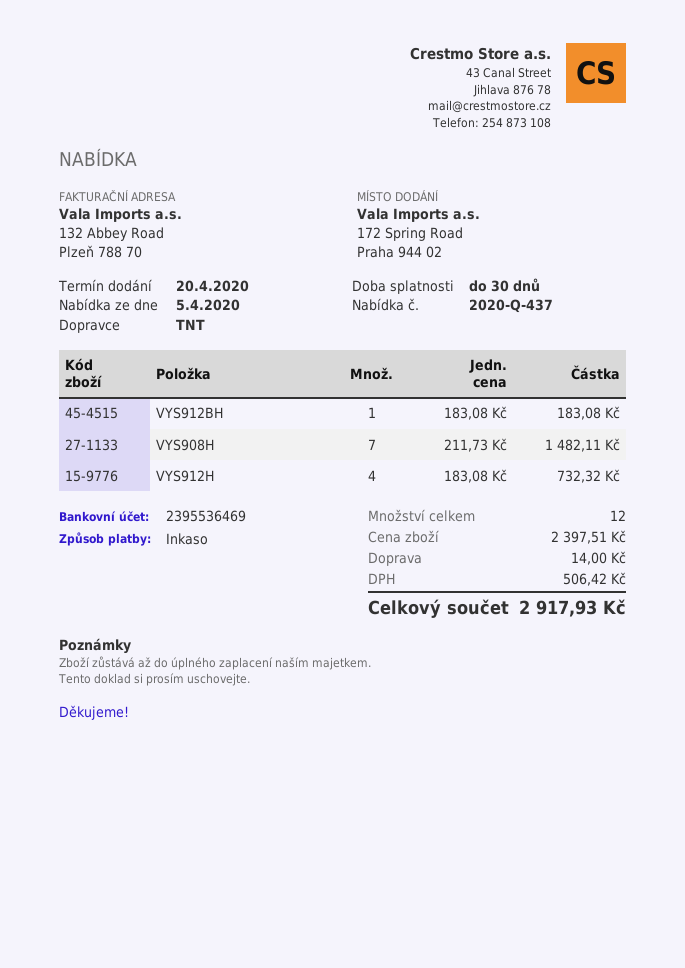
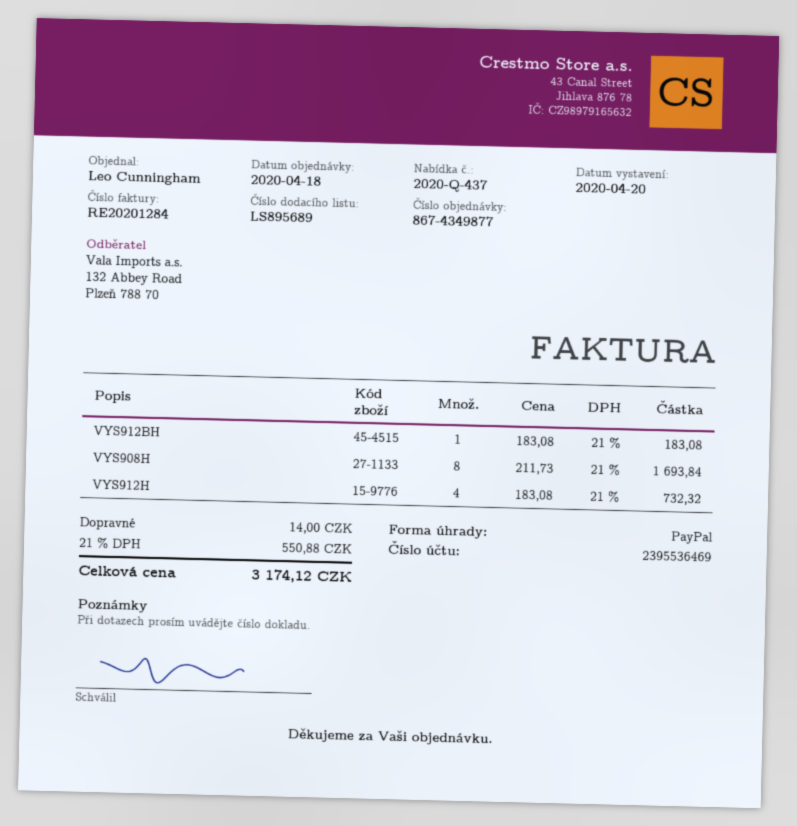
payment method: direct debit -> PayPal
VYS908H: 7 x 211.73 = 1482.11 -> 8 x 211.73 = 1693.84
tax: 506.42 -> 550.88
total: 2917.93 -> 3174.12

